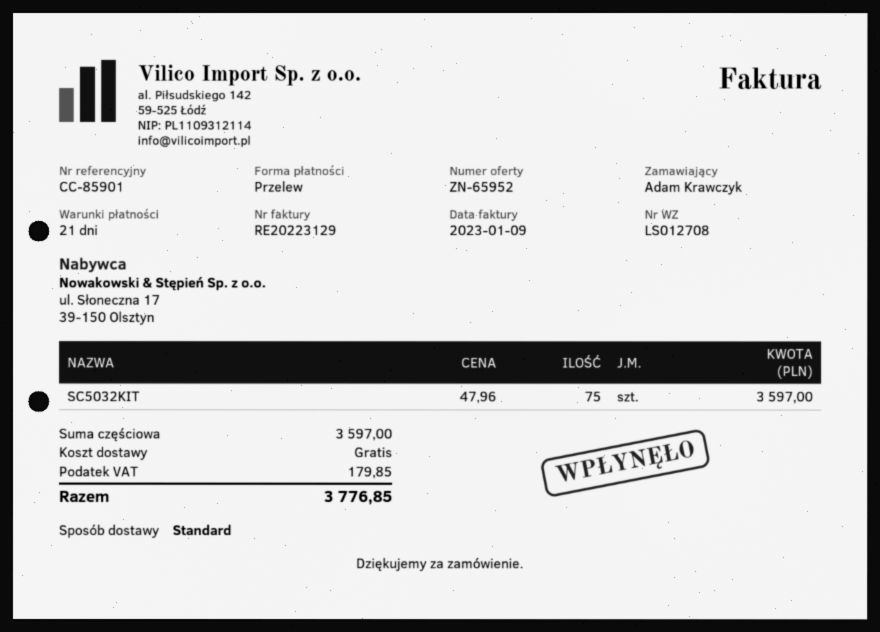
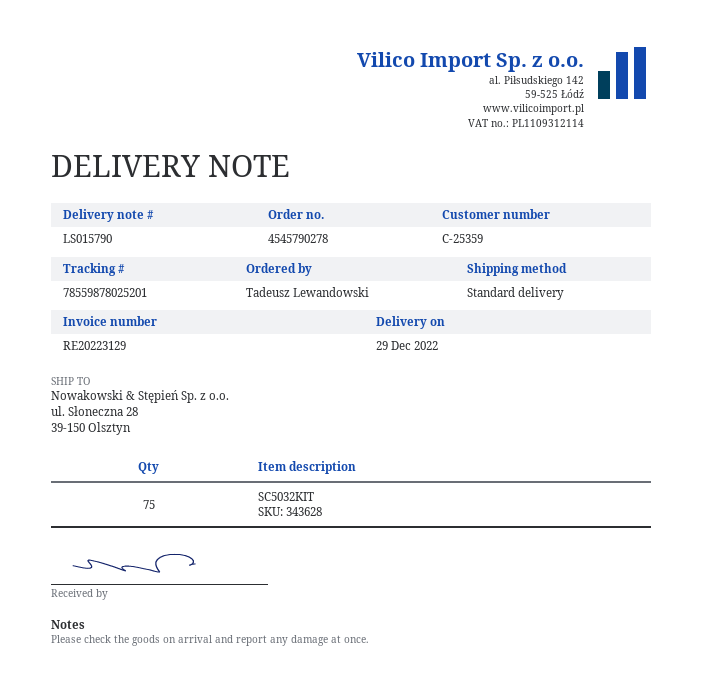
delivery note number: LS012708 -> LS015790
ordered by: Adam Krawczyk -> Tadeusz Lewandowski

